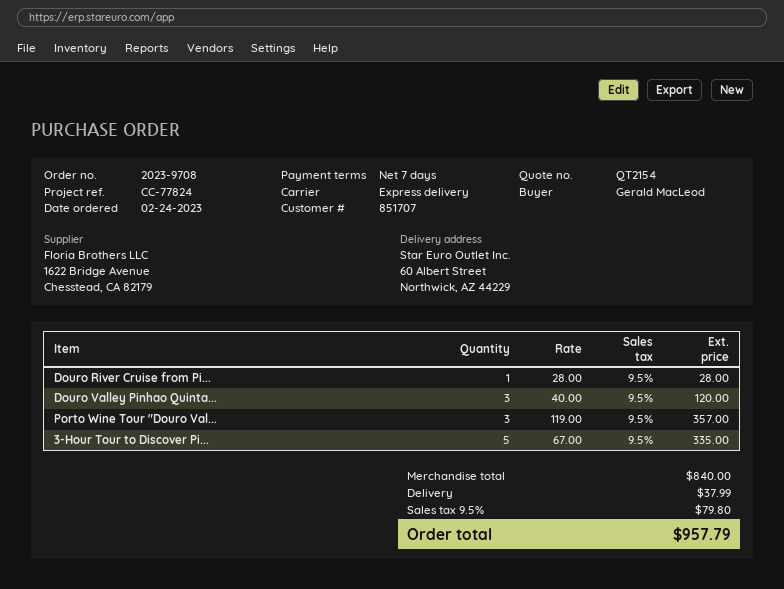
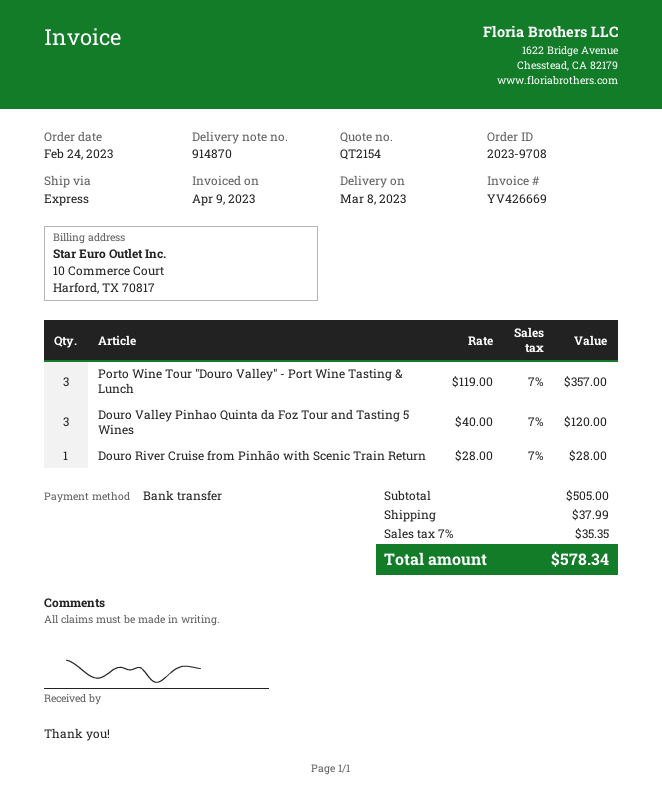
3-Hour Tour to Discover Pi...: 5 x 67.00 = 335.00 -> none
subtotal: 840.00 -> 505.00
tax: 9.5% = 79.80 -> 7% = 35.35
total: 957.79 -> 578.34

